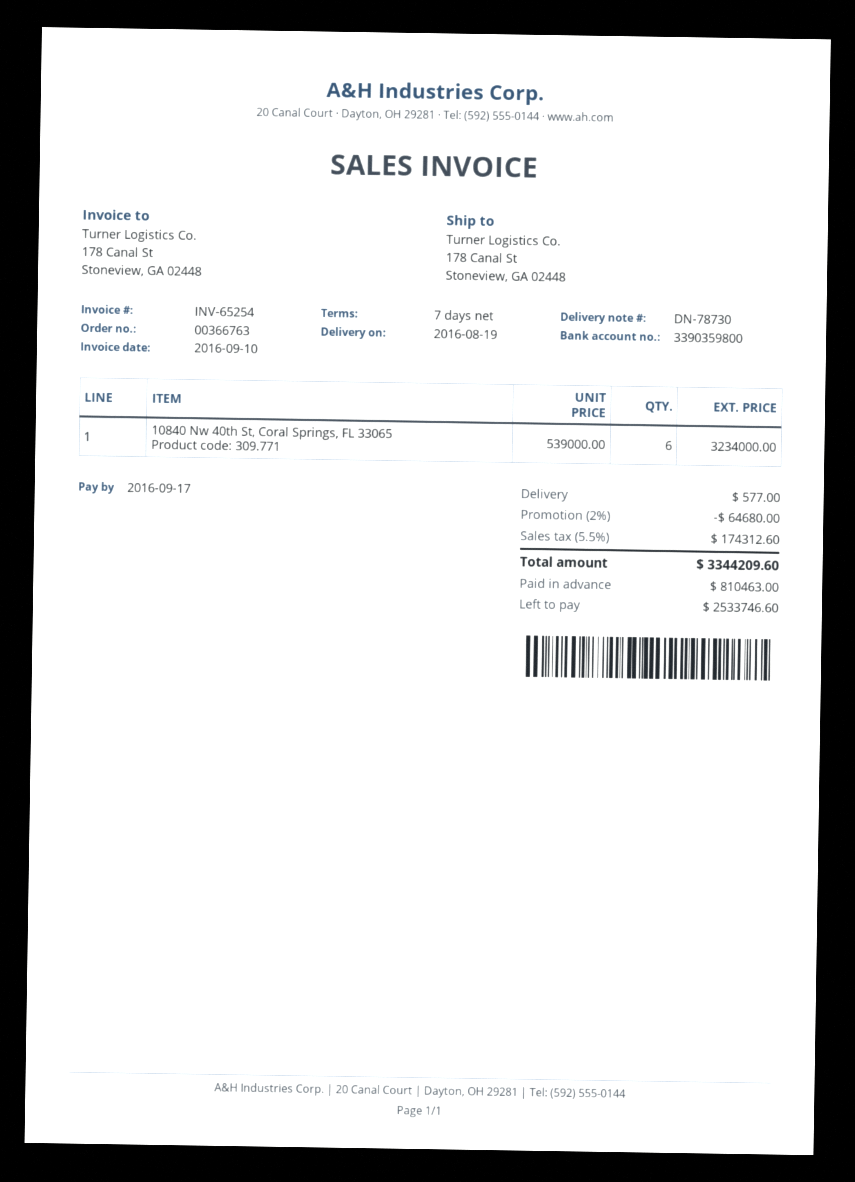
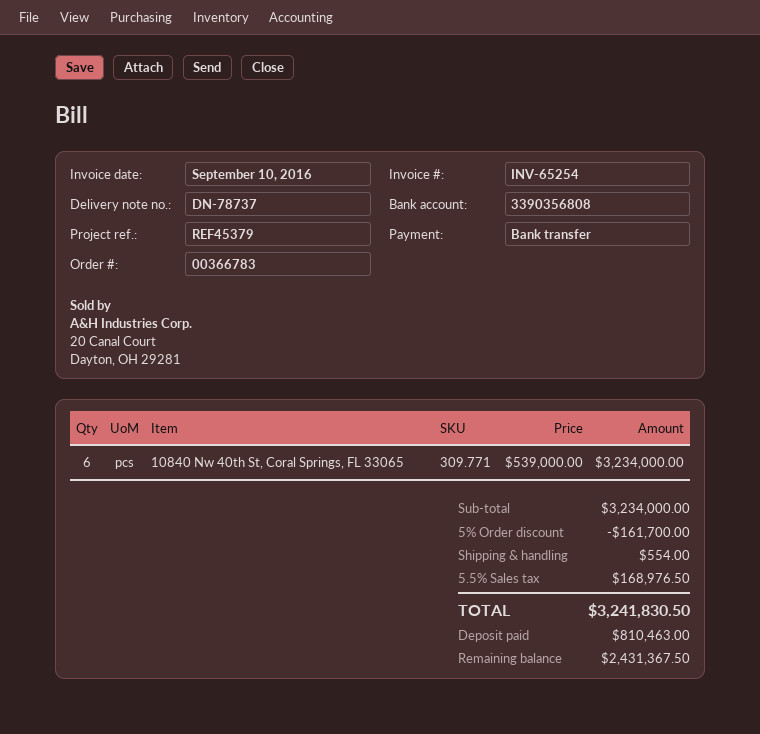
order number: 00366763 -> 00366783
delivery note number: DN-78730 -> DN-78737
bank account: 3390359800 -> 3390356808
discount: 2% = 64680.00 -> 5% = 161700.00
shipping: 577.00 -> 554.00
tax: 5.5% = 174312.60 -> 5.5% = 168976.50
total: 3344209.60 -> 3241830.50
balance: 2533746.60 -> 2431367.50

